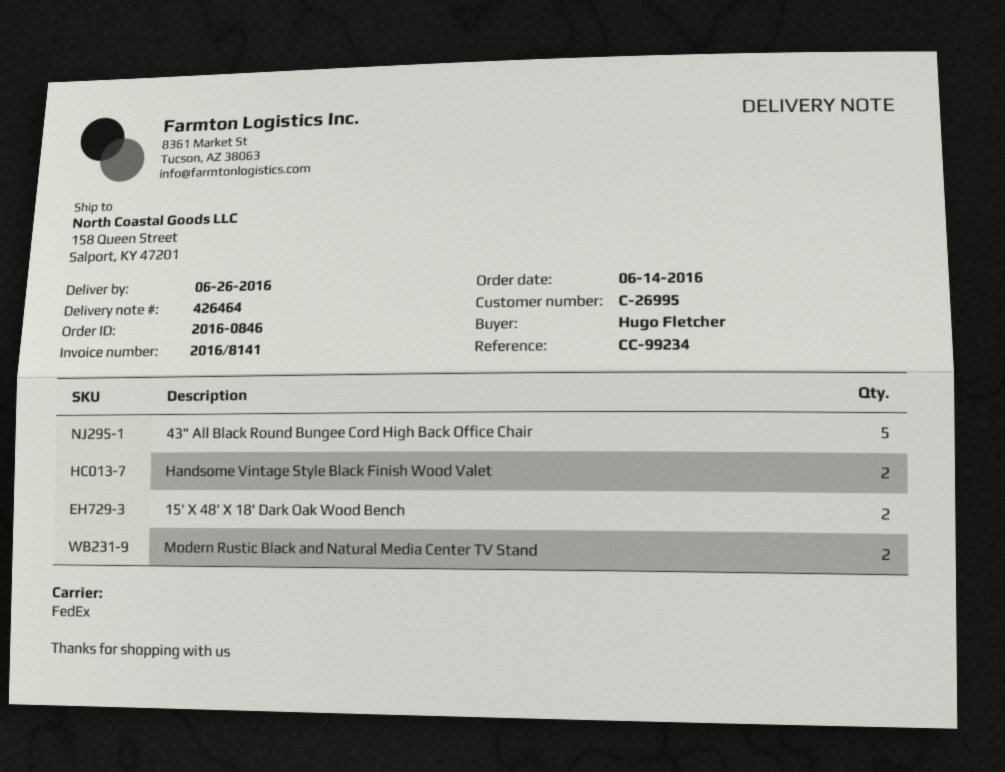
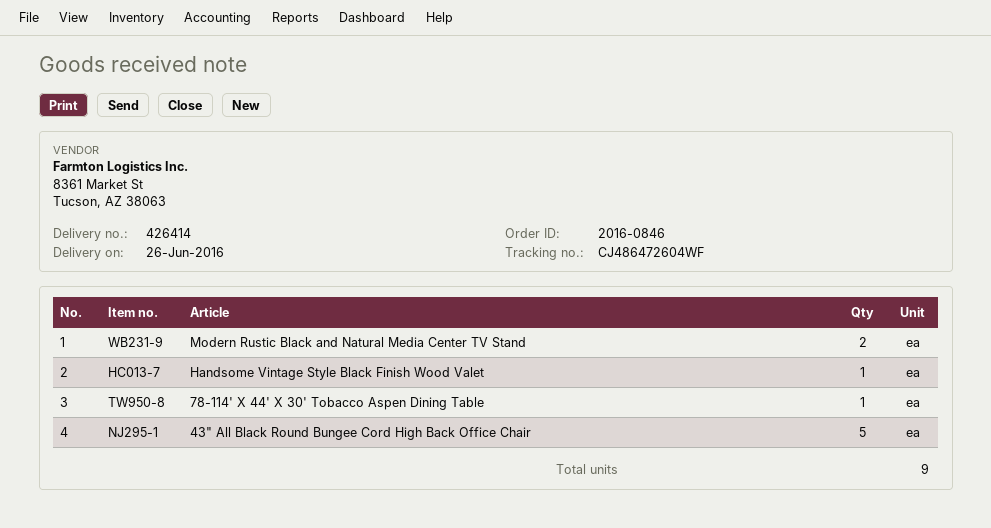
delivery note number: 426464 -> 426414
Handsome Vintage Style Black Finish Wood Valet: 2 -> 1
15' X 48' X 18' Dark Oak Wood Bench: 2 -> none
78-114' X 44' X 30' Tobacco Aspen Dining Table: none -> 1

